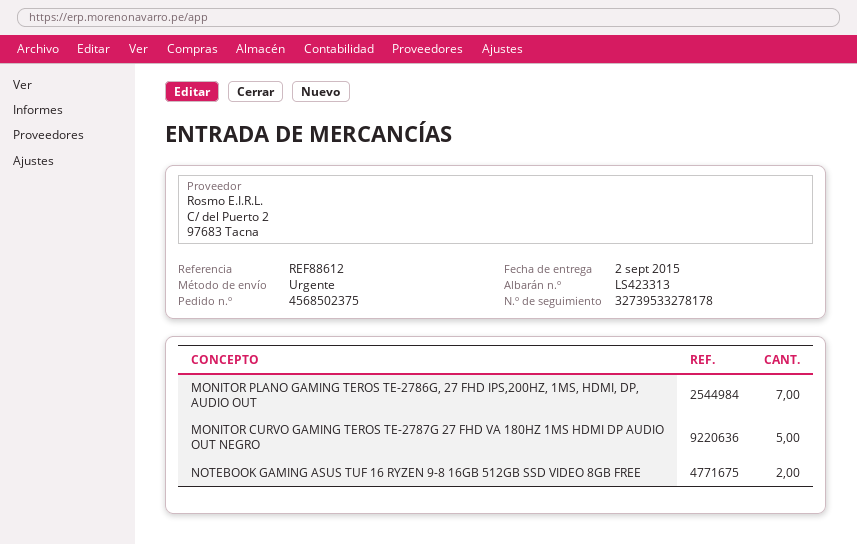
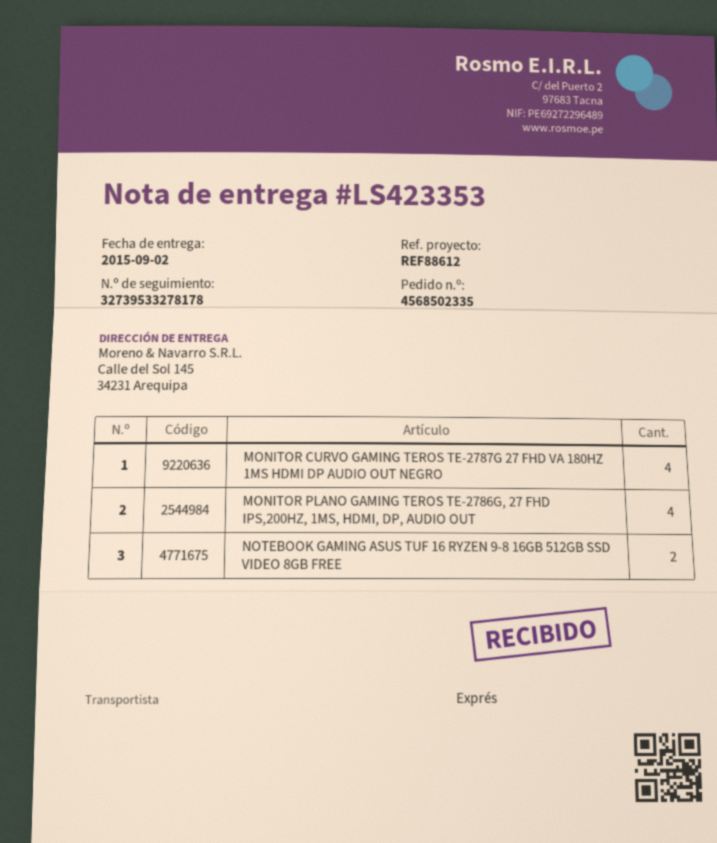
order number: 4568502375 -> 4568502335
delivery note number: LS423313 -> LS423353
MONITOR PLANO GAMING TEROS TE-2786G, 27 FHD IPS,200HZ, 1MS, HDMI, DP, AUDIO OUT: 7 -> 4
MONITOR CURVO GAMING TEROS TE-2787G 27 FHD VA 180HZ 1MS HDMI DP AUDIO OUT NEGRO: 5 -> 4

